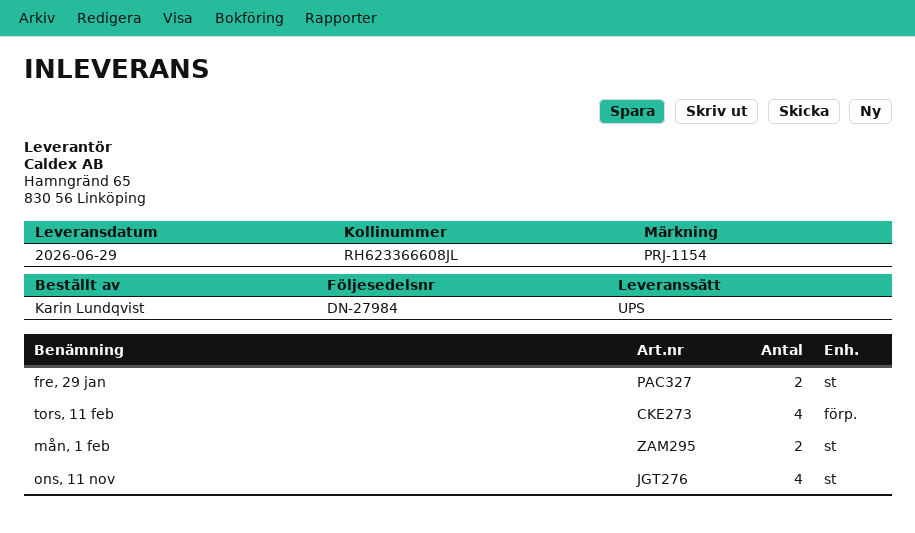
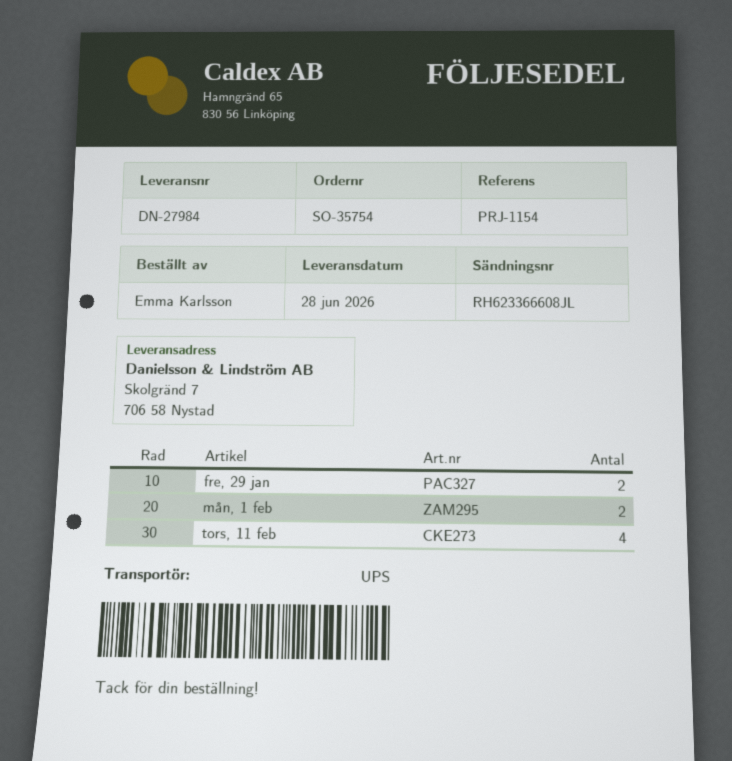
delivery date: 2026-06-29 -> 2026-06-28
ordered by: Karin Lundqvist -> Emma Karlsson
ons, 11 nov: 4 -> none

